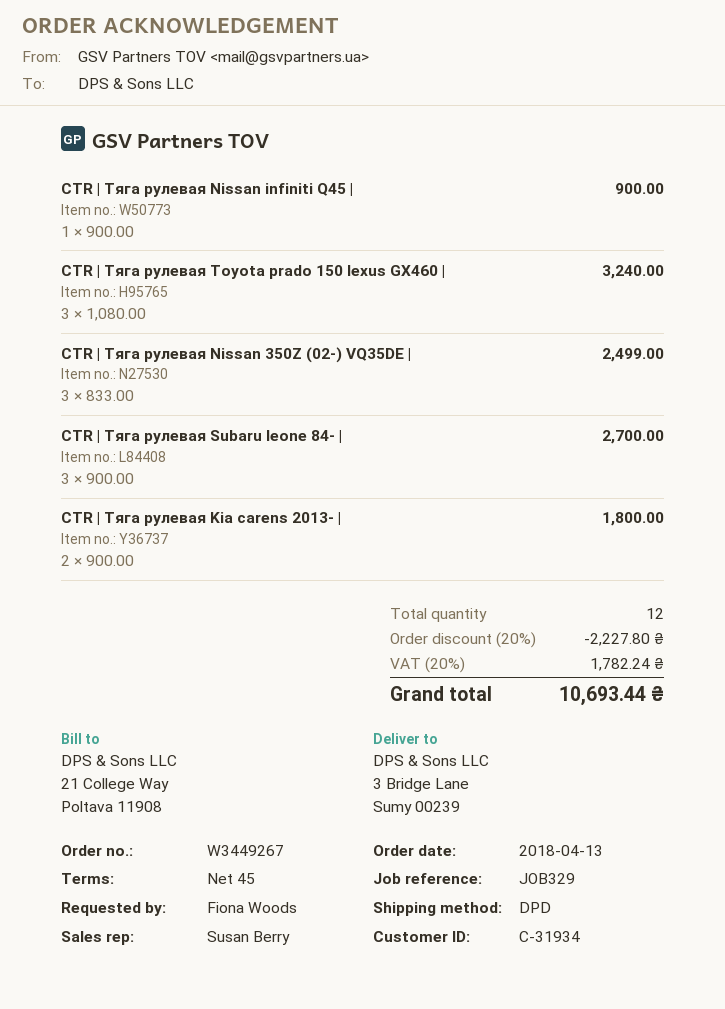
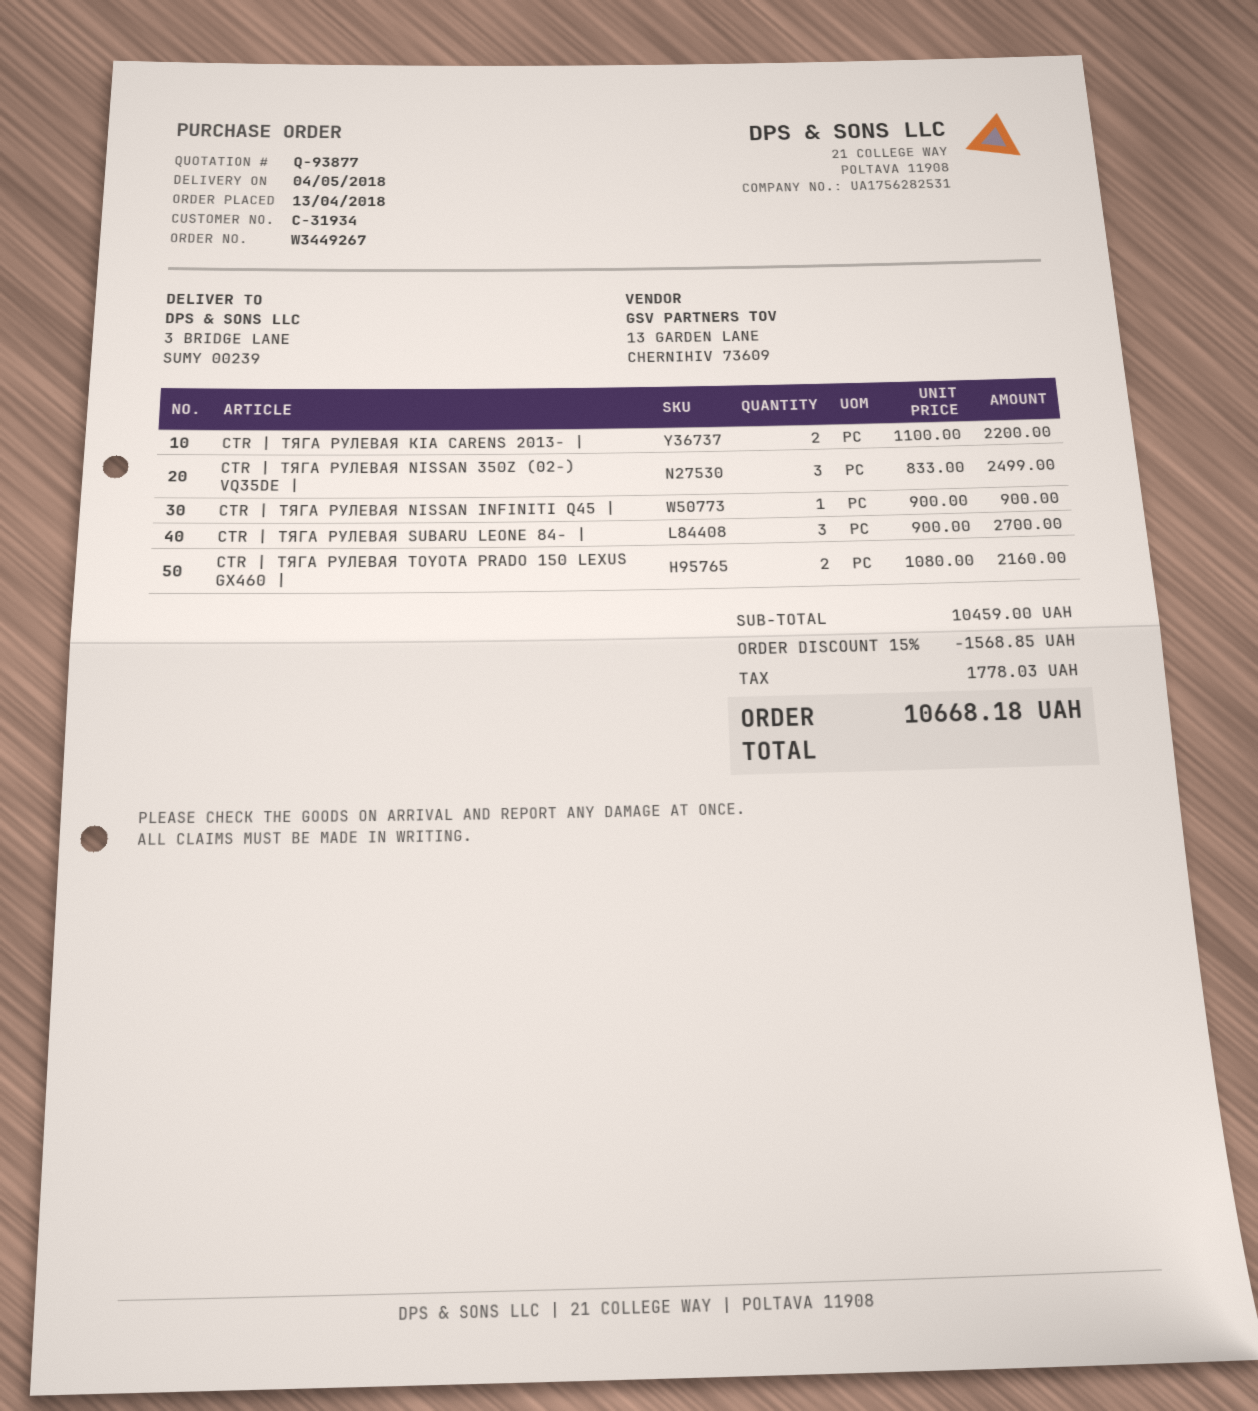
CTR | Тяга рулевая Toyota prado 150 lexus GX460 |: 3 x 1080.00 = 3240.00 -> 2 x 1080.00 = 2160.00
CTR | Тяга рулевая Kia carens 2013- |: 2 x 900.00 = 1800.00 -> 2 x 1100.00 = 2200.00
discount: 20% = 2227.80 -> 15% = 1568.85
tax: 1782.24 -> 1778.03
total: 10693.44 -> 10668.18

